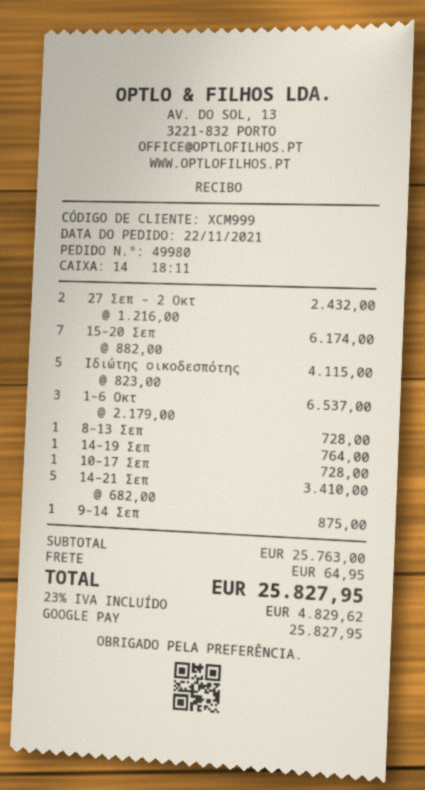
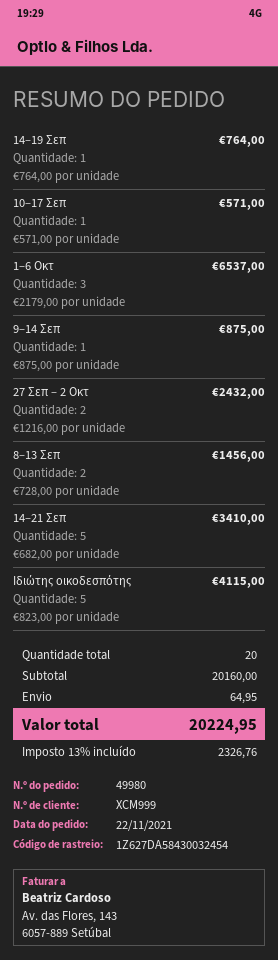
15–20 Σεπ: 7 x 882.00 = 6174.00 -> none
8–13 Σεπ: 1 x 728.00 = 728.00 -> 2 x 728.00 = 1456.00
10–17 Σεπ: 1 x 728.00 = 728.00 -> 1 x 571.00 = 571.00
subtotal: 25763.00 -> 20160.00
tax: 23% = 4829.62 -> 13% = 2326.76
total: 25827.95 -> 20224.95

